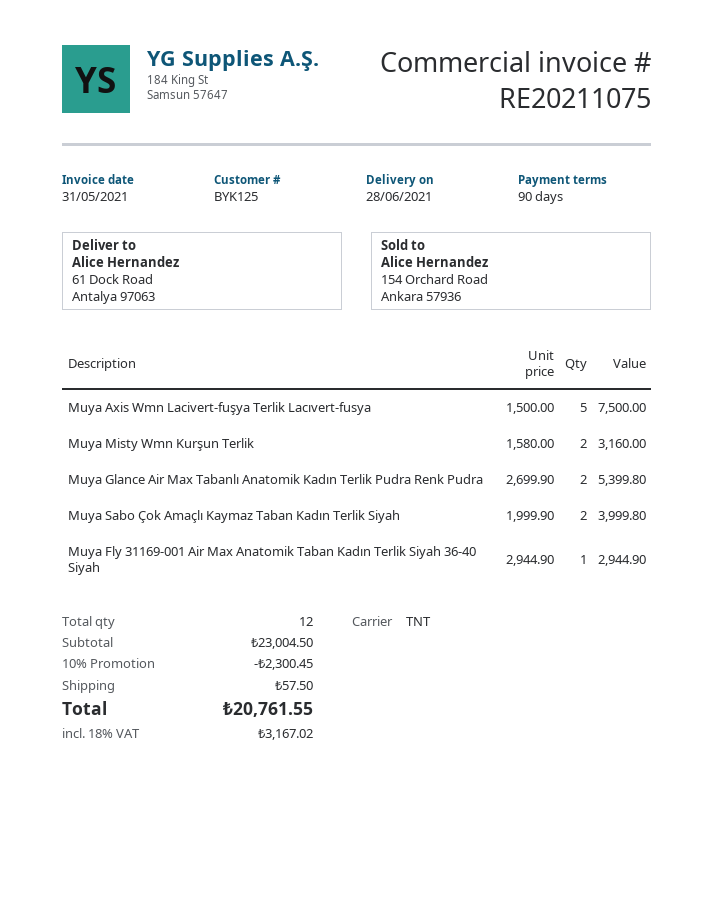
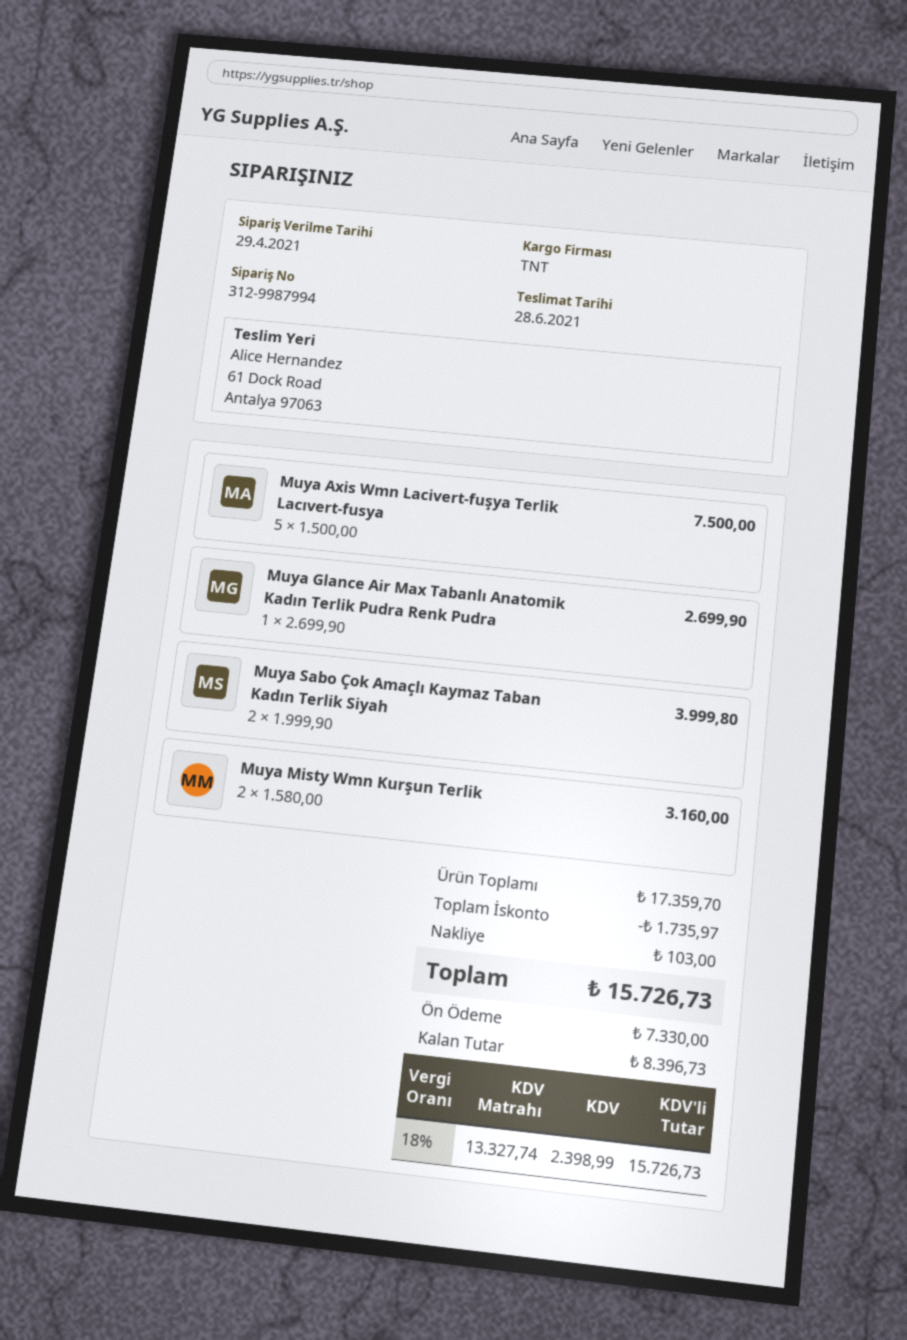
Muya Glance Air Max Tabanlı Anatomik Kadın Terlik Pudra Renk Pudra: 2 x 2699.90 = 5399.80 -> 1 x 2699.90 = 2699.90
Muya Fly 31169-001 Air Max Anatomik Taban Kadın Terlik Siyah 36-40 Siyah: 1 x 2944.90 = 2944.90 -> none
subtotal: 23004.50 -> 17359.70
discount: 2300.45 -> 1735.97
shipping: 57.50 -> 103.00
tax: 18% = 3167.02 -> 18% = 2398.99
total: 20761.55 -> 15726.73

